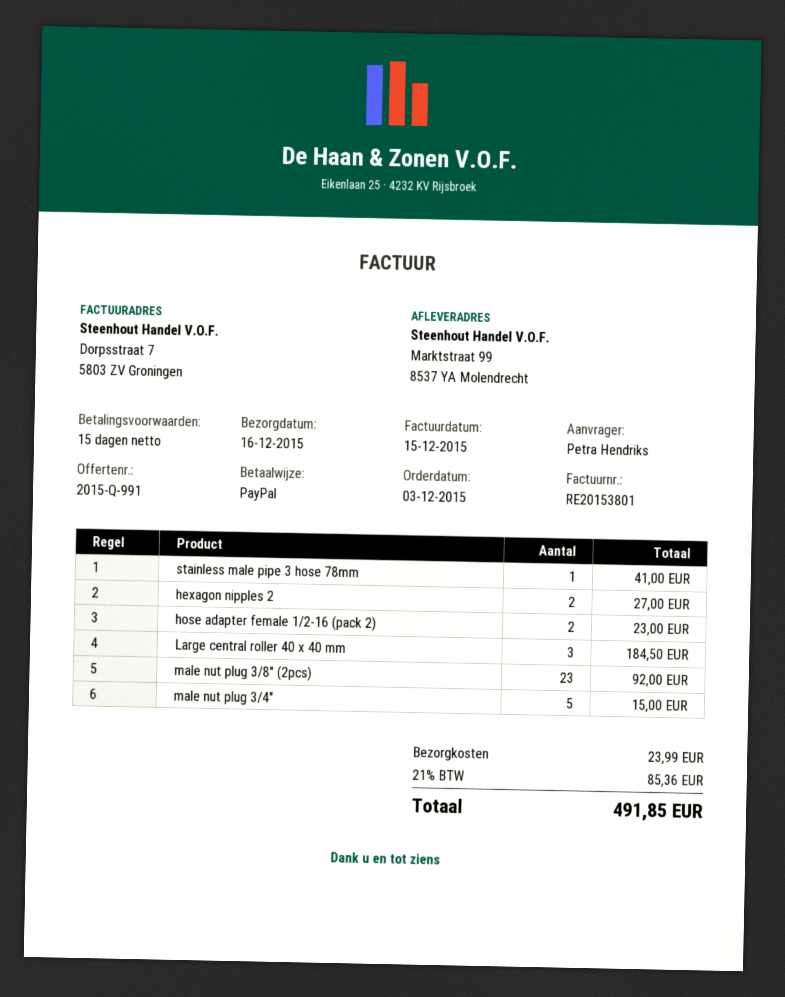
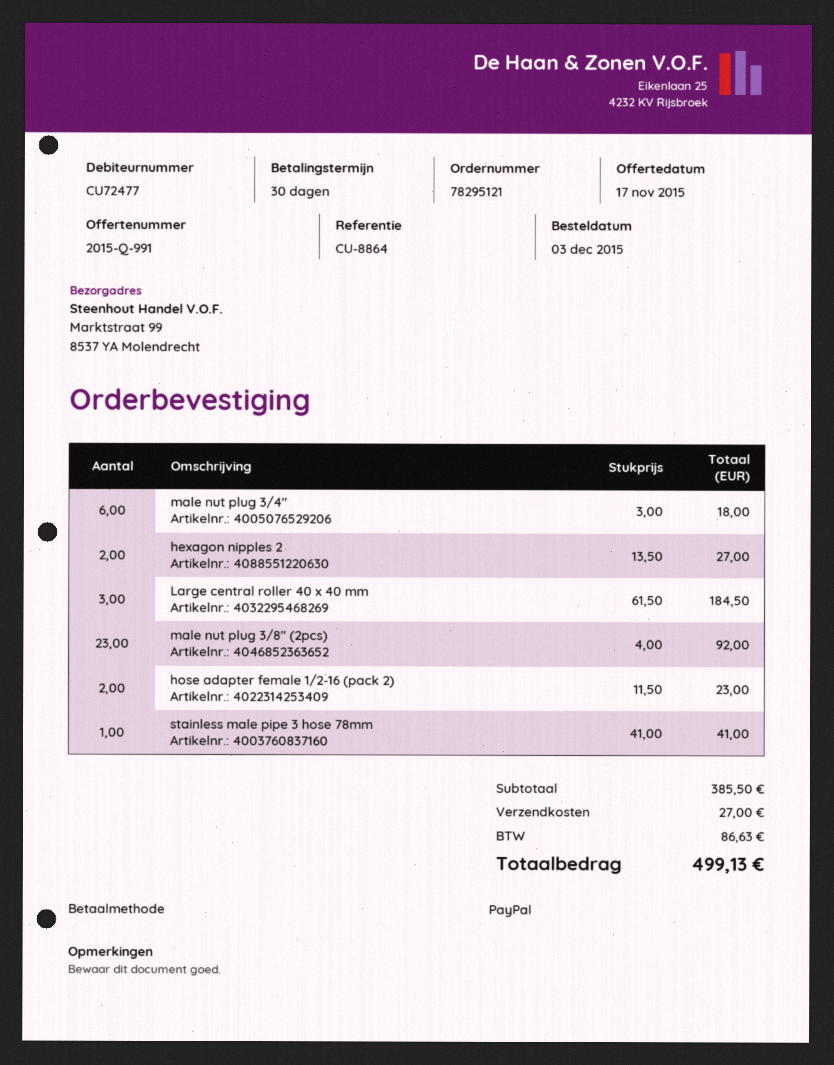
payment terms: 15 days -> 30 days
male nut plug 3/4": 5 for 15.00 -> 6 for 18.00
shipping: 23.99 -> 27.00
tax: 85.36 -> 86.63
total: 491.85 -> 499.13

